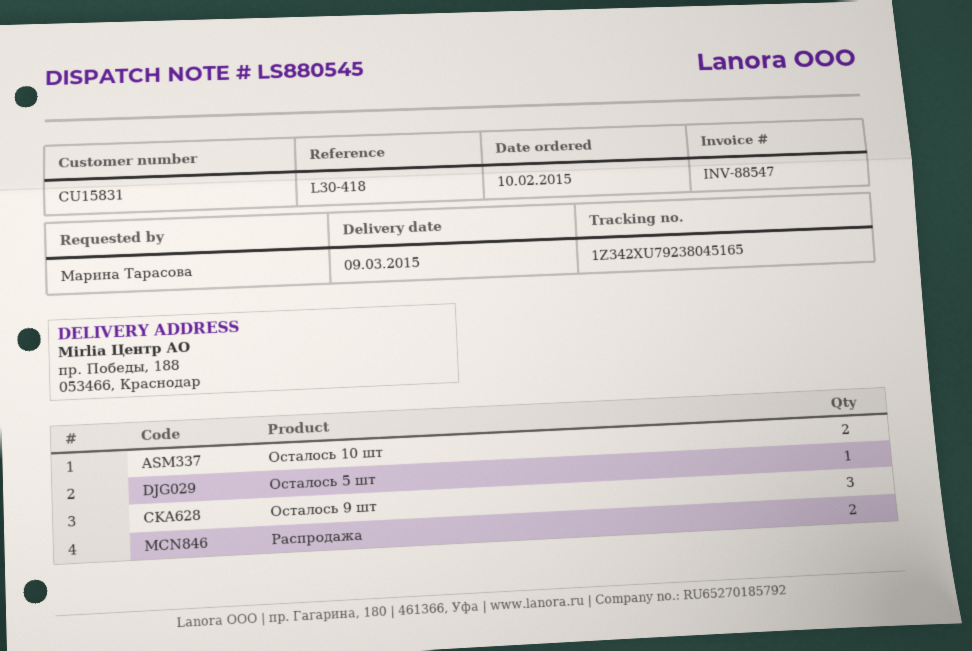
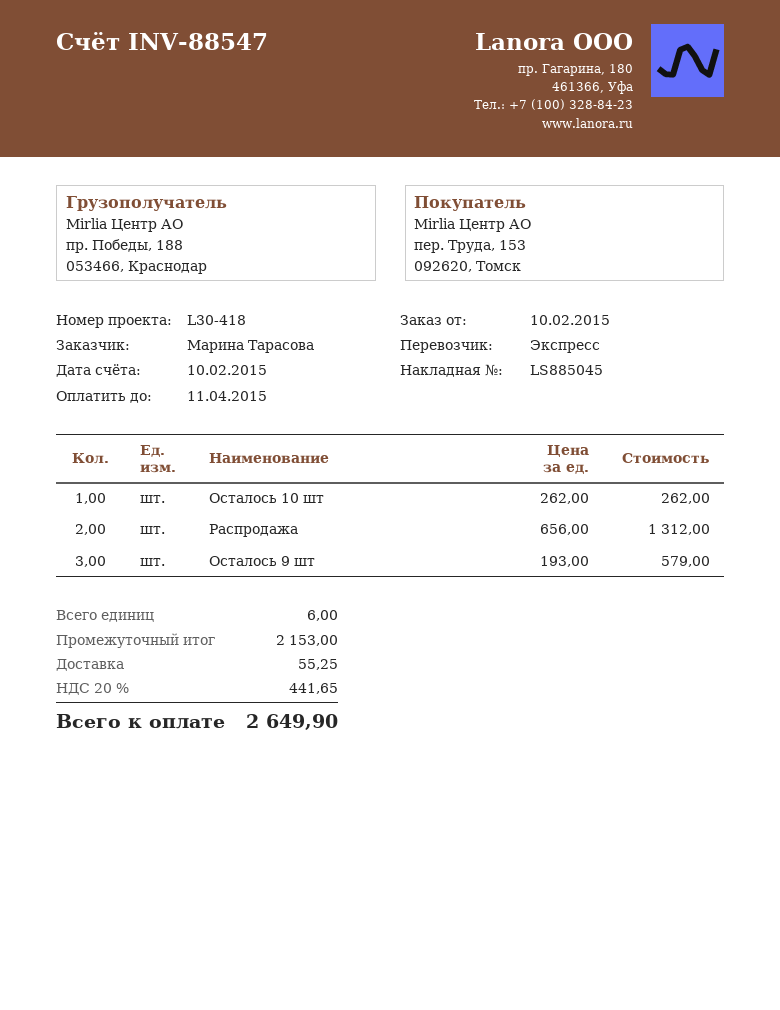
delivery note number: LS880545 -> LS885045
Осталось 10 шт: 2 -> 1
Осталось 5 шт: 1 -> none

